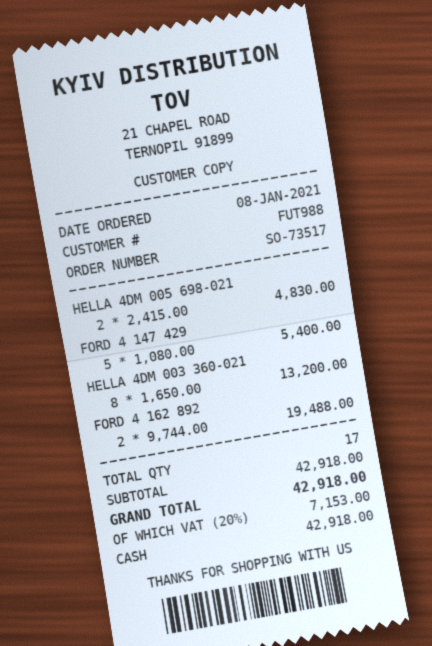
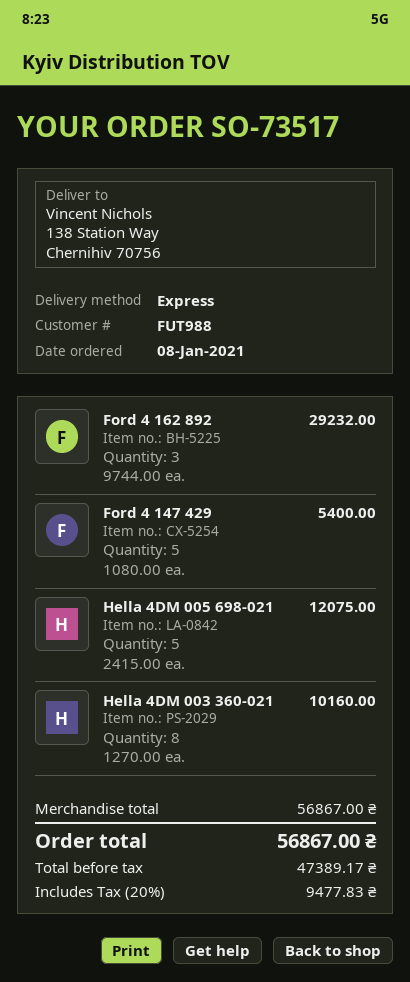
HELLA 4DM 005 698-021: 2 x 2415.00 = 4830.00 -> 5 x 2415.00 = 12075.00
HELLA 4DM 003 360-021: 8 x 1650.00 = 13200.00 -> 8 x 1270.00 = 10160.00
FORD 4 162 892: 2 x 9744.00 = 19488.00 -> 3 x 9744.00 = 29232.00
subtotal: 42918.00 -> 56867.00
tax: 20% = 7153.00 -> 20% = 9477.83
total: 42918.00 -> 56867.00

